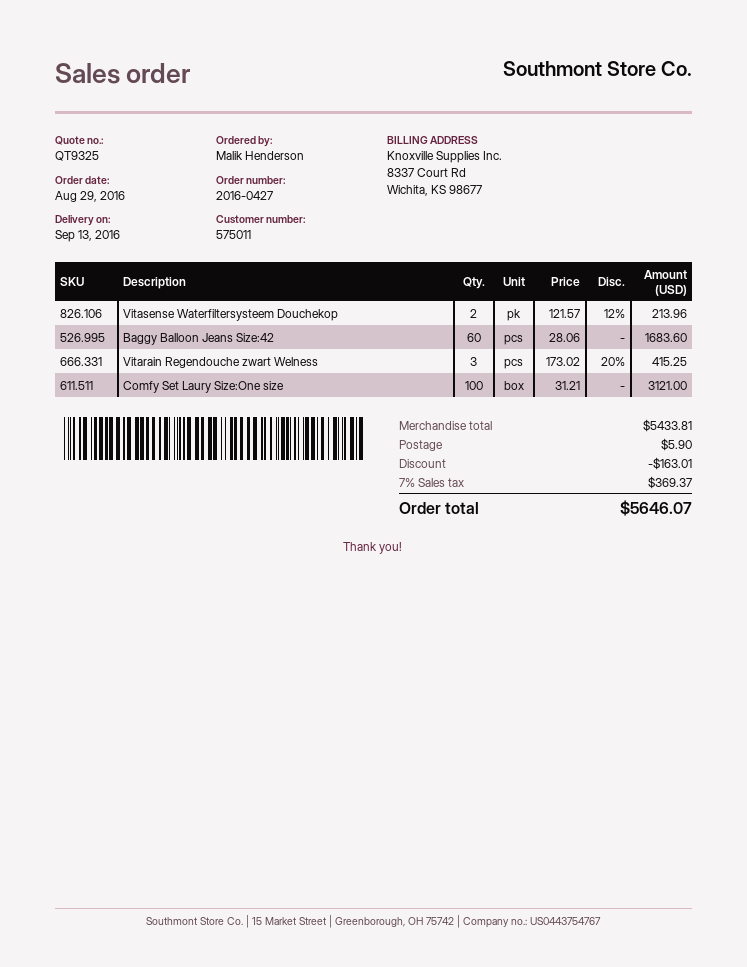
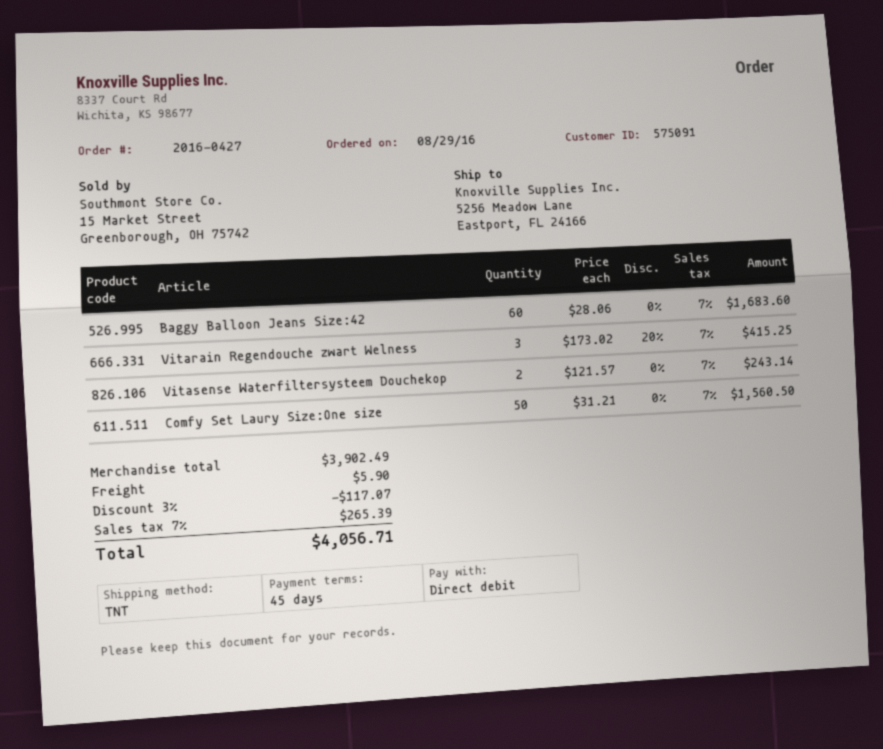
customer number: 575011 -> 575091
Vitasense Waterfiltersysteem Douchekop: 2 x 121.57 - 12% = 213.96 -> 2 x 121.57 = 243.14
Comfy Set Laury Size:One size: 100 x 31.21 = 3121.00 -> 50 x 31.21 = 1560.50
subtotal: 5433.81 -> 3902.49
discount: 163.01 -> 117.07
tax: 7% = 369.37 -> 7% = 265.39
total: 5646.07 -> 4056.71

